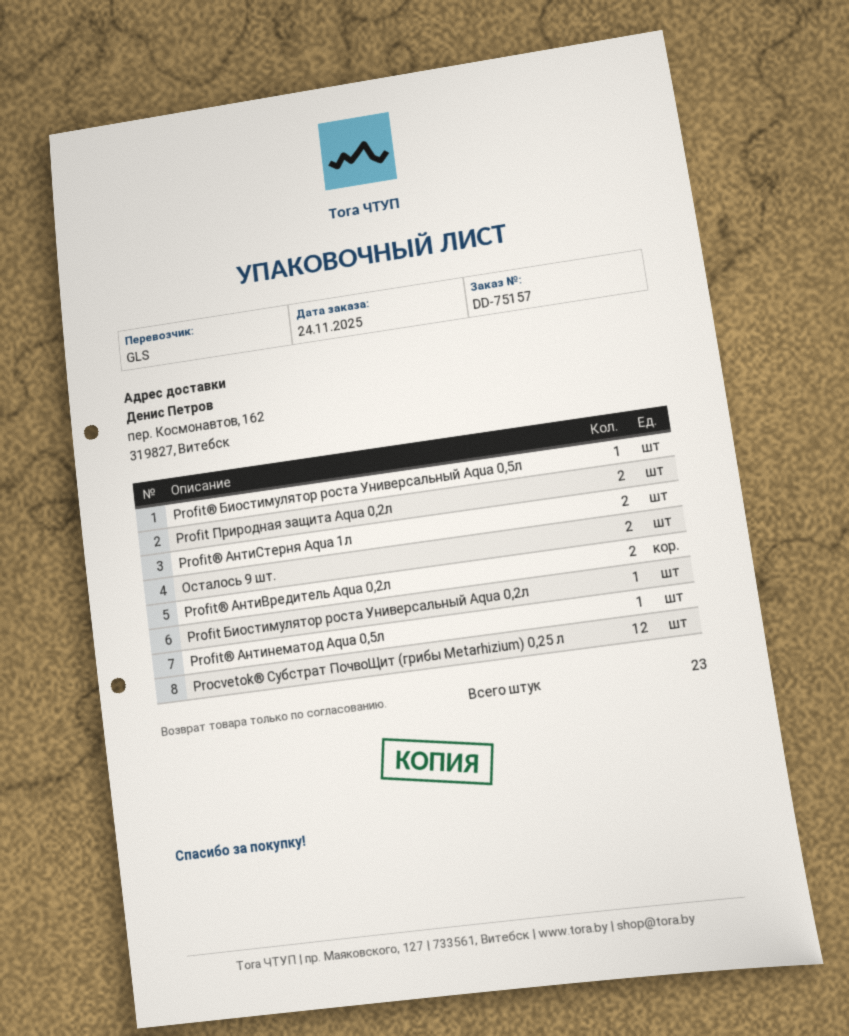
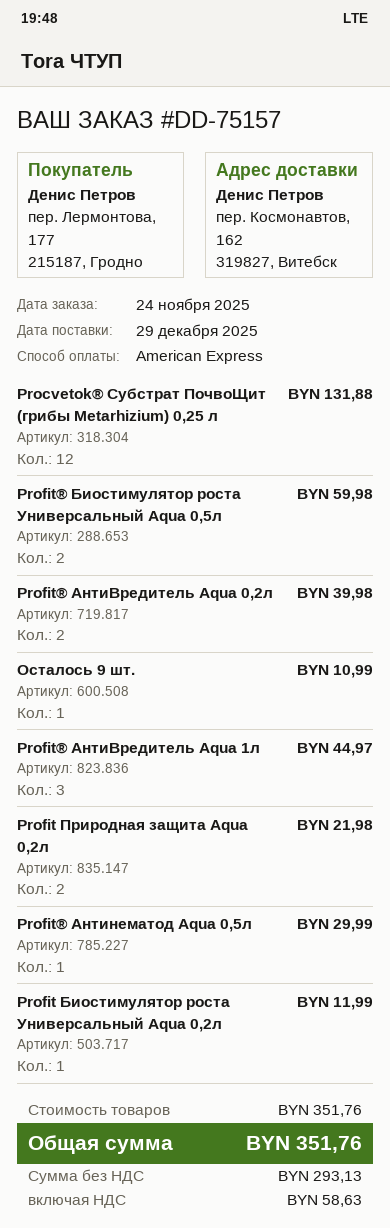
Profit® Биостимулятор роста Универсальный Aqua 0,5л: 1 -> 2
Profit® АнтиСтерня Aqua 1л: 2 -> none
Осталось 9 шт.: 2 -> 1
Profit® АнтиВредитель Aqua 1л: none -> 3

